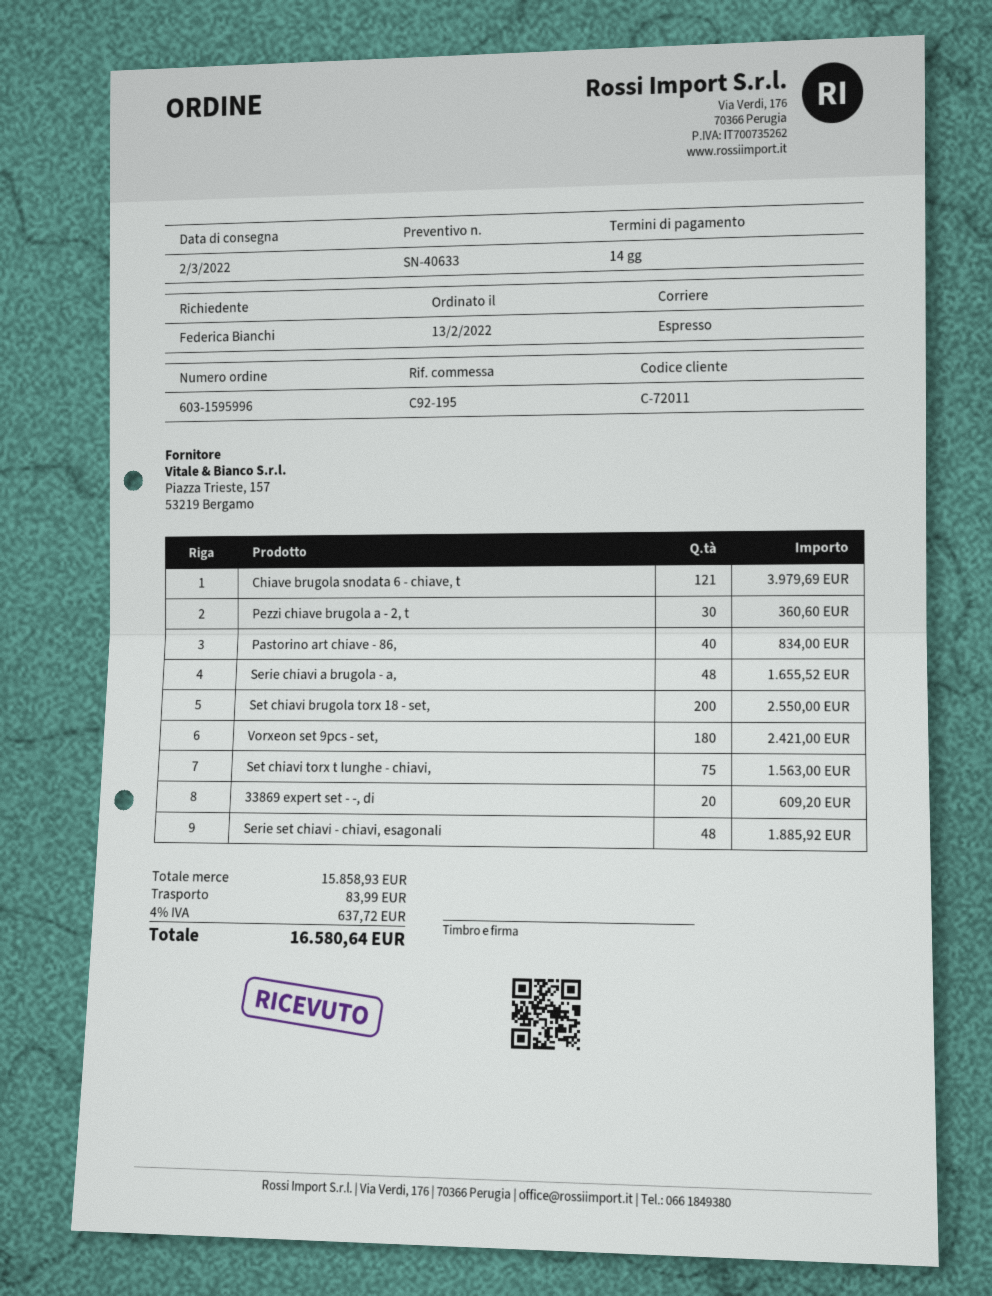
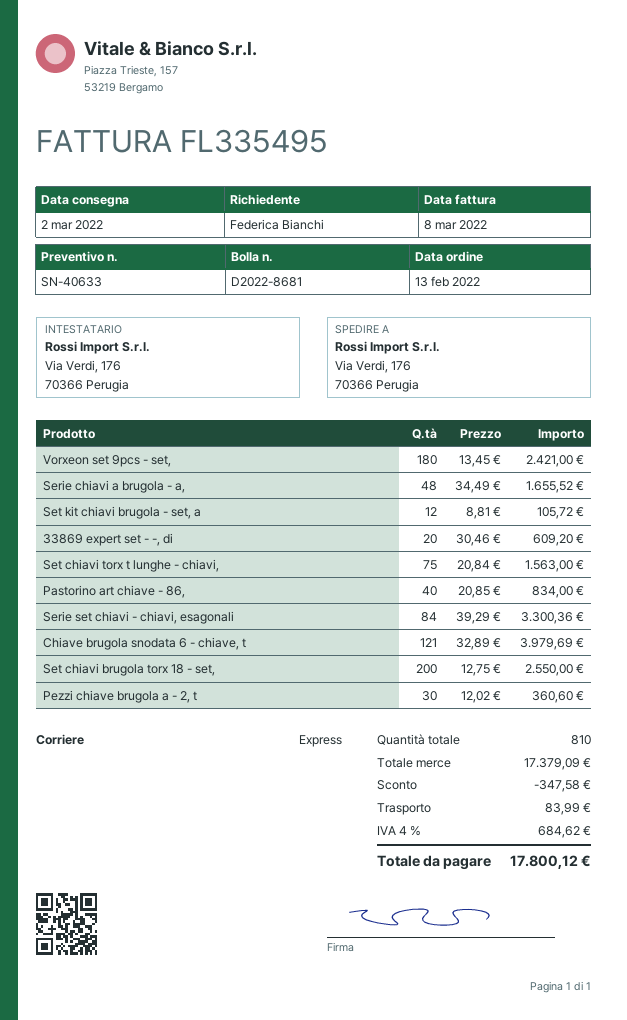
Serie set chiavi - chiavi, esagonali: 48 for 1885.92 -> 84 for 3300.36
Set kit chiavi brugola - set, a: none -> 12 for 105.72
subtotal: 15858.93 -> 17379.09
discount: none -> 347.58
tax: 4% = 637.72 -> 4% = 684.62
total: 16580.64 -> 17800.12

